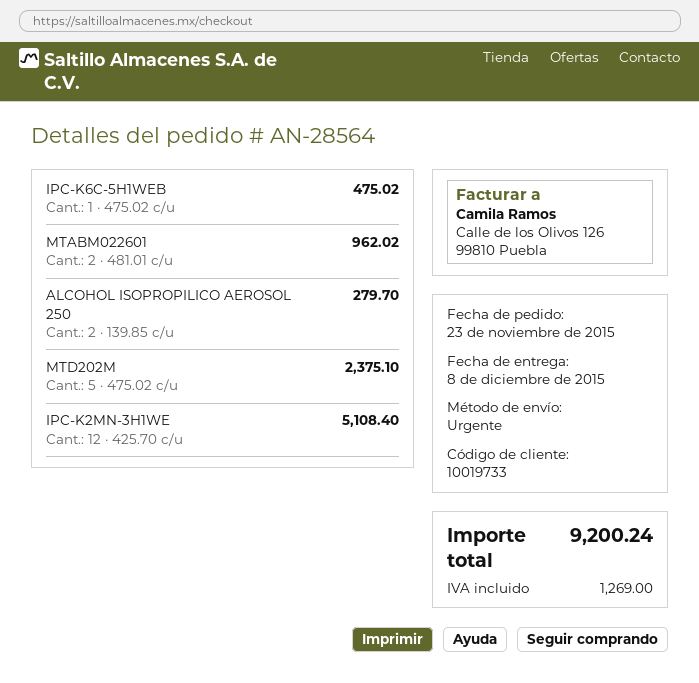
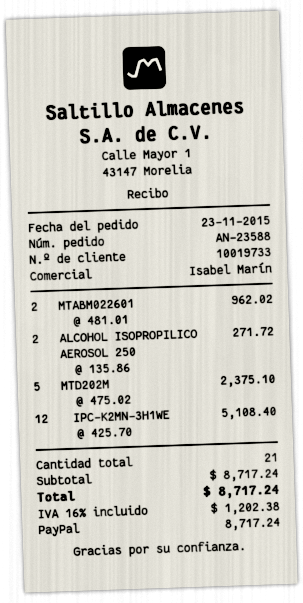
order number: AN-28564 -> AN-23588
IPC-K6C-5H1WEB: 1 x 475.02 = 475.02 -> none
ALCOHOL ISOPROPILICO AEROSOL 250: 2 x 139.85 = 279.70 -> 2 x 135.86 = 271.72
tax: 1269.00 -> 1202.38
total: 9200.24 -> 8717.24

